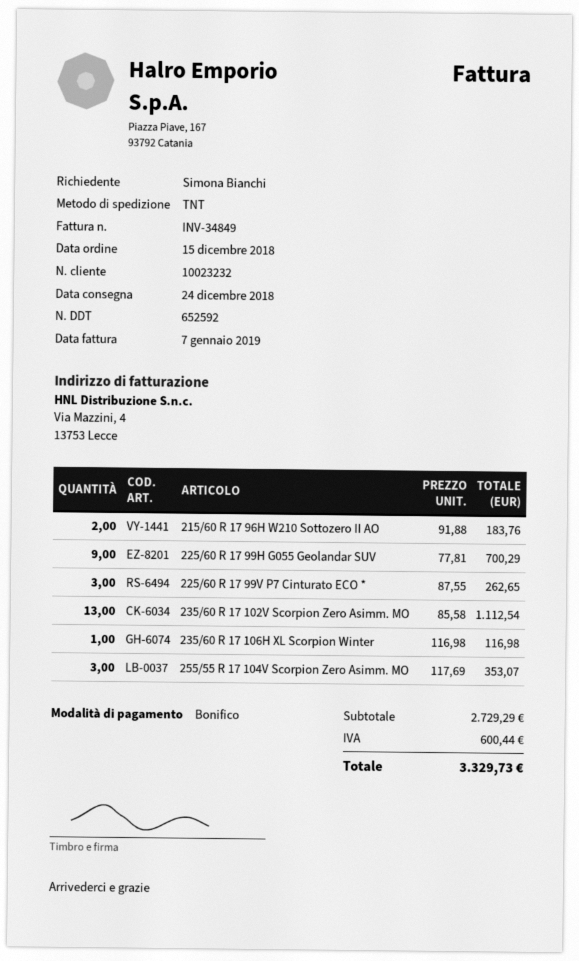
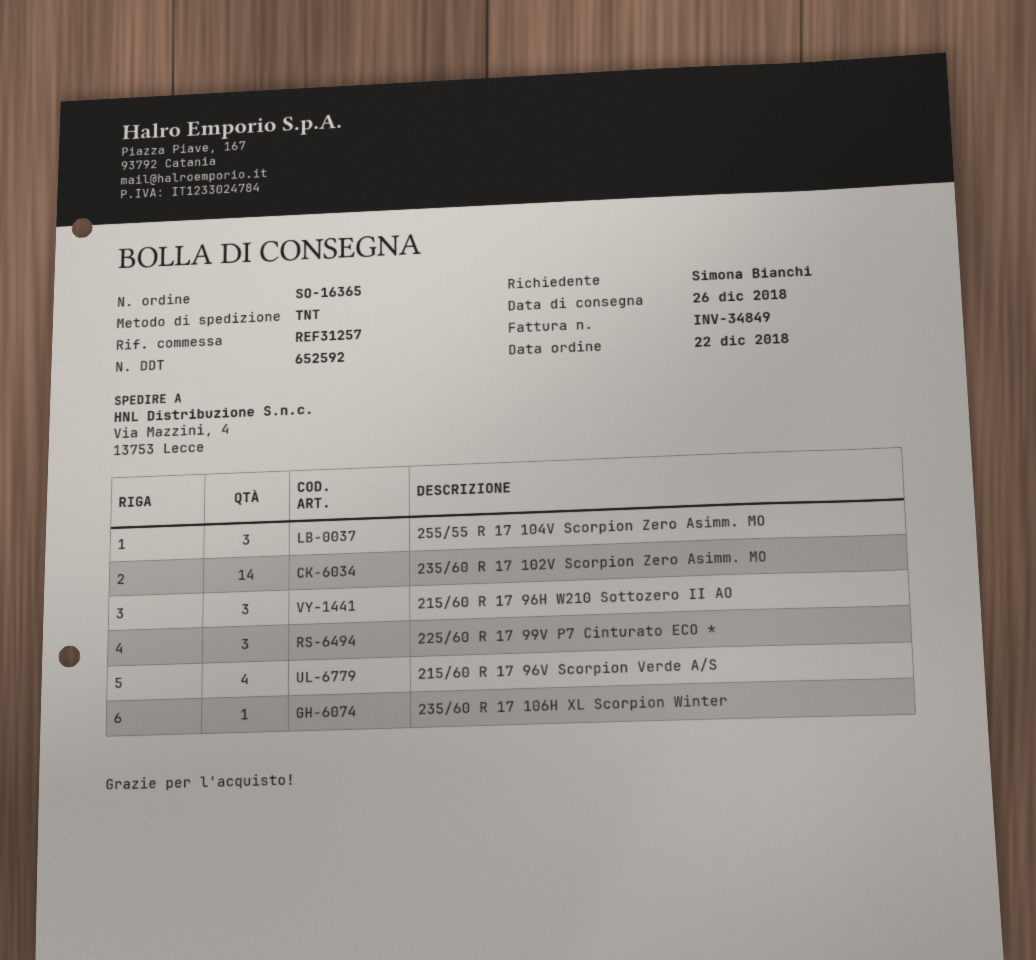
order date: 2018-12-15 -> 2018-12-22
delivery date: 2018-12-24 -> 2018-12-26
215/60 R 17 96H W210 Sottozero II AO: 2 -> 3
225/60 R 17 99H G055 Geolandar SUV: 9 -> none
235/60 R 17 102V Scorpion Zero Asimm. MO: 13 -> 14
215/60 R 17 96V Scorpion Verde A/S: none -> 4

